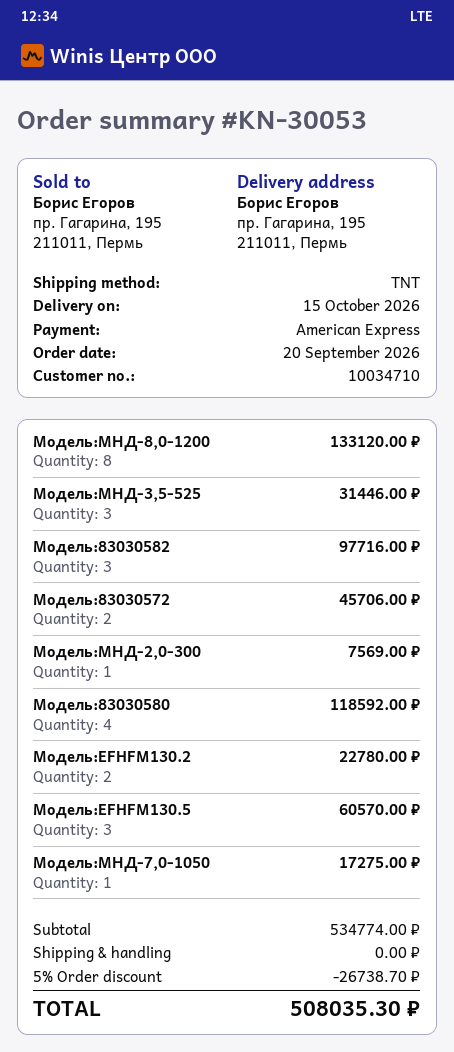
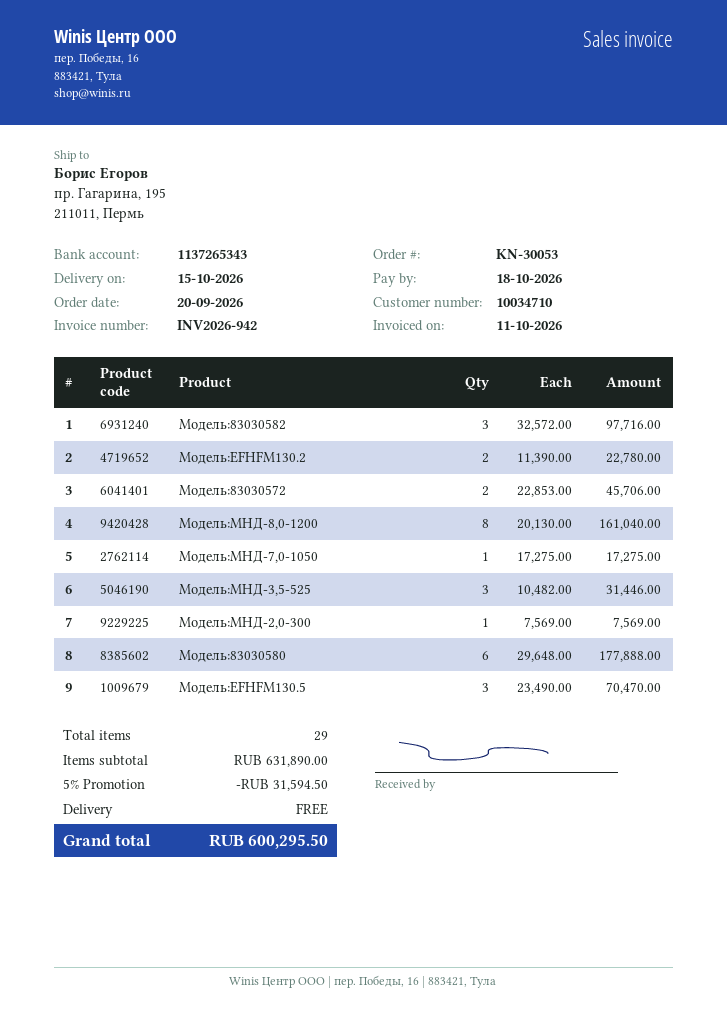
Модель:МНД-8,0-1200: 8 for 133120.00 -> 8 for 161040.00
Модель:83030580: 4 for 118592.00 -> 6 for 177888.00
Модель:EFHFM130.5: 3 for 60570.00 -> 3 for 70470.00
subtotal: 534774.00 -> 631890.00
discount: 5% = 26738.70 -> 5% = 31594.50
total: 508035.30 -> 600295.50

